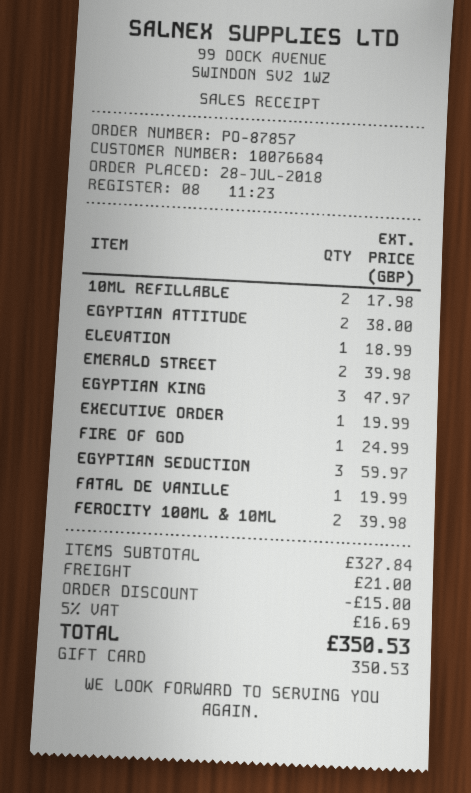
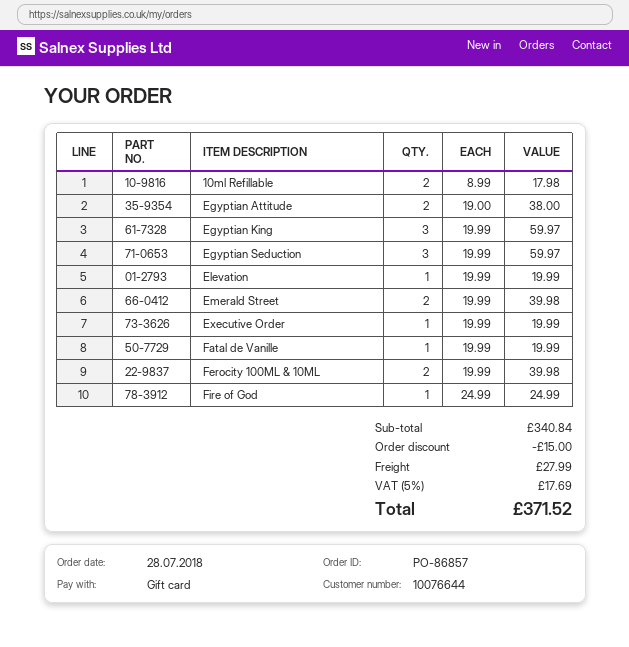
order number: PO-87857 -> PO-86857
customer number: 10076684 -> 10076644
ELEVATION: 1 for 18.99 -> 1 for 19.99
EGYPTIAN KING: 3 for 47.97 -> 3 for 59.97
subtotal: 327.84 -> 340.84
shipping: 21.00 -> 27.99
tax: 5% = 16.69 -> 5% = 17.69
total: 350.53 -> 371.52

